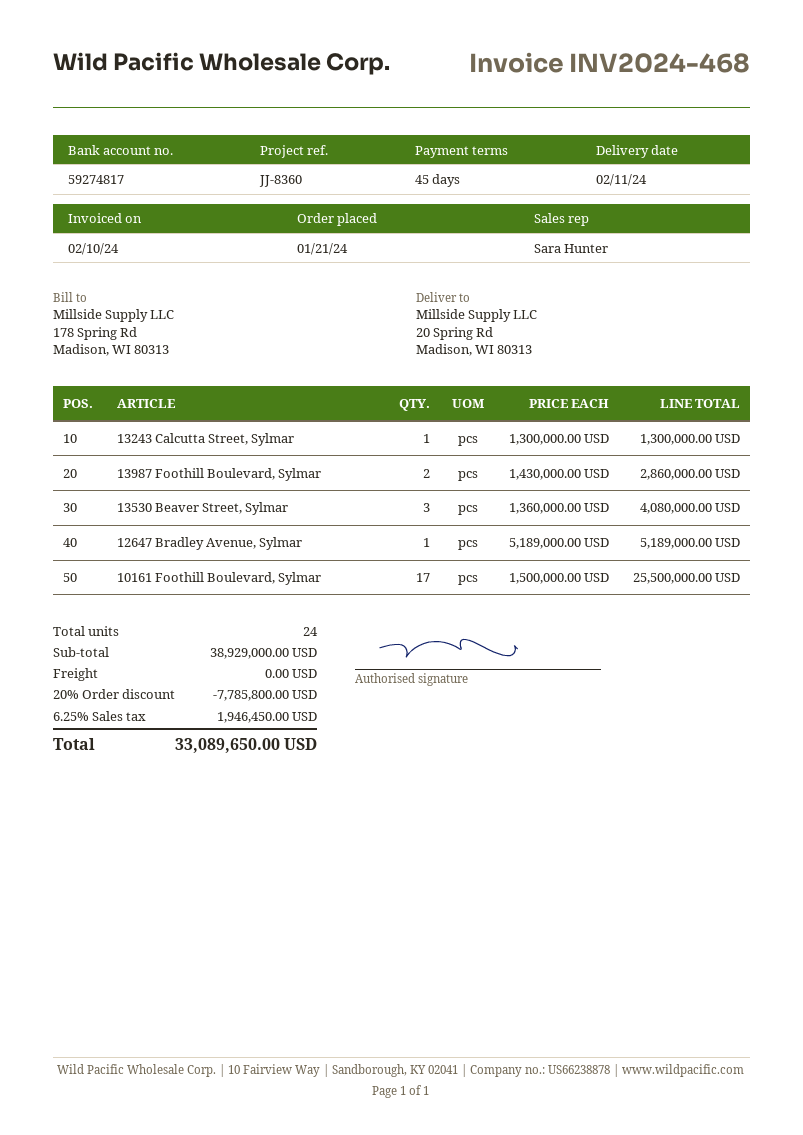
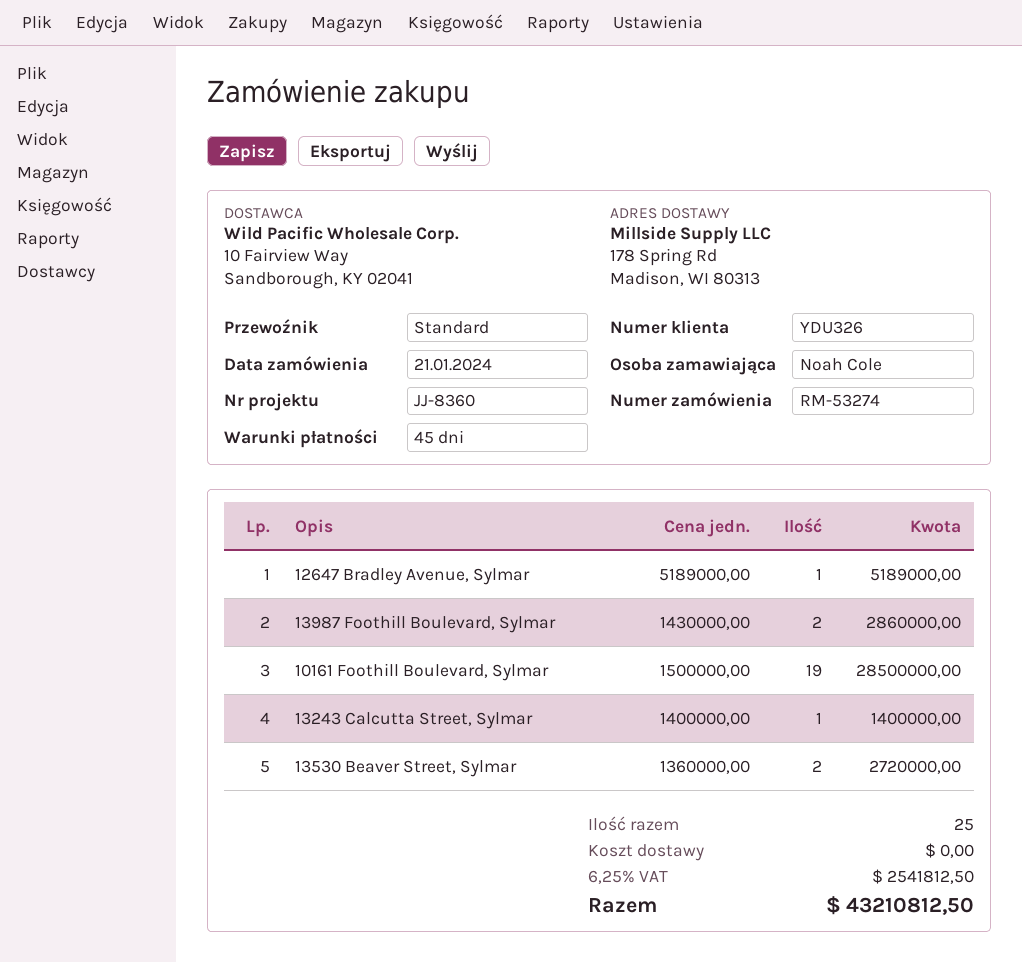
ship to: 20 Spring Rd, Madison, WI 80313 -> 178 Spring Rd, Madison, WI 80313
13243 Calcutta Street, Sylmar: 1 x 1300000.00 = 1300000.00 -> 1 x 1400000.00 = 1400000.00
13530 Beaver Street, Sylmar: 3 x 1360000.00 = 4080000.00 -> 2 x 1360000.00 = 2720000.00
10161 Foothill Boulevard, Sylmar: 17 x 1500000.00 = 25500000.00 -> 19 x 1500000.00 = 28500000.00
total quantity: 24 -> 25
discount: 20% = 7785800.00 -> none
tax: 6.25% = 1946450.00 -> 6.25% = 2541812.50
total: 33089650.00 -> 43210812.50

